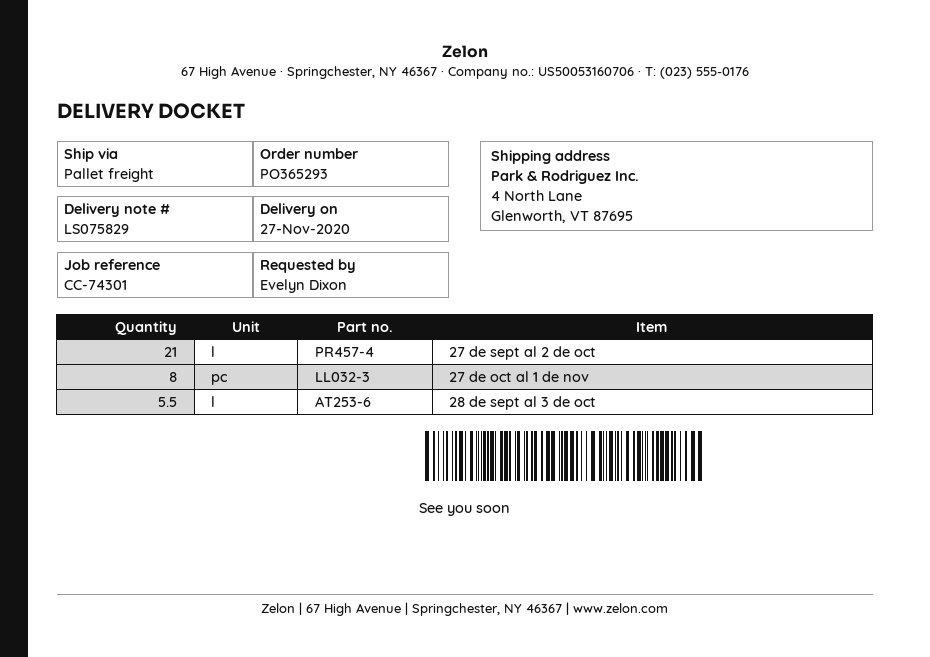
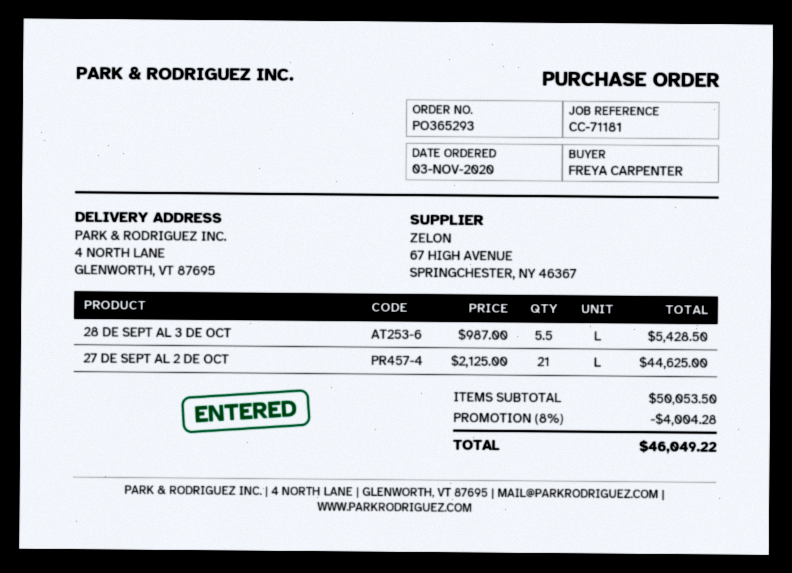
reference: CC-74301 -> CC-71181
ordered by: Evelyn Dixon -> FREYA CARPENTER
27 de oct al 1 de nov: 8 -> none

